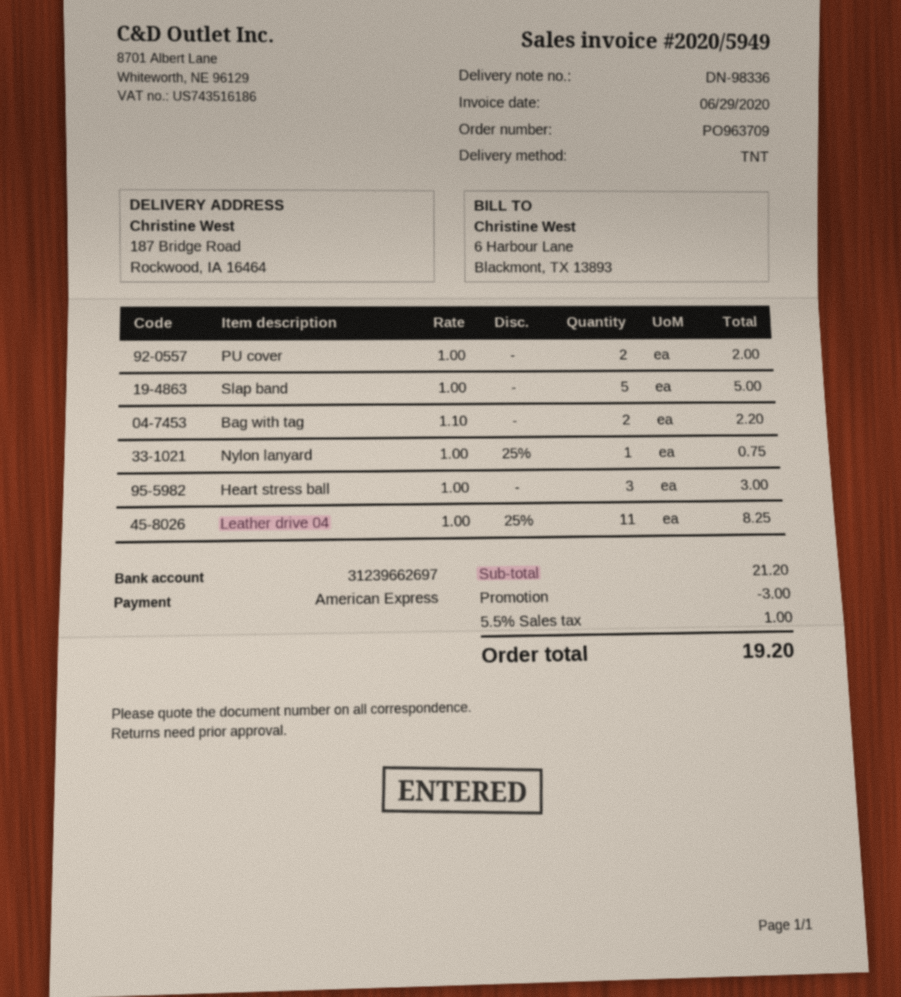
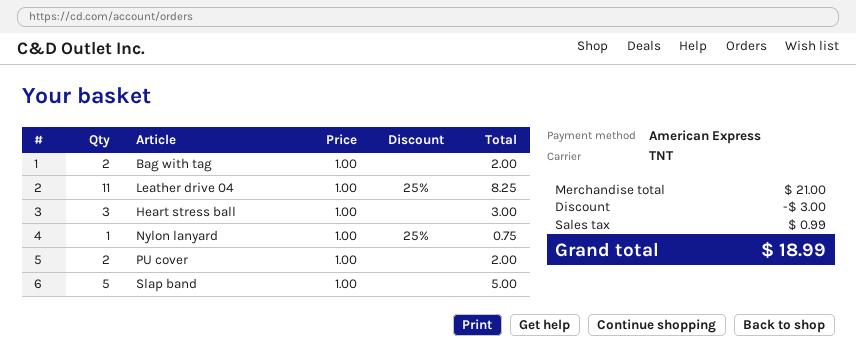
Bag with tag: 2 x 1.10 = 2.20 -> 2 x 1.00 = 2.00
subtotal: 21.20 -> 21.00
tax: 1.00 -> 0.99
total: 19.20 -> 18.99

